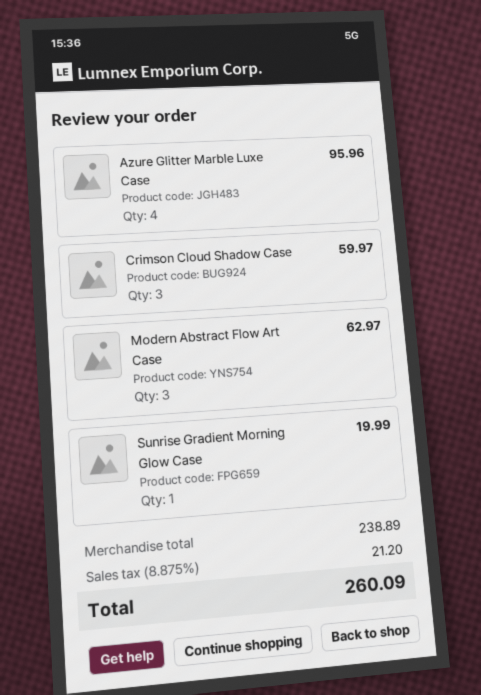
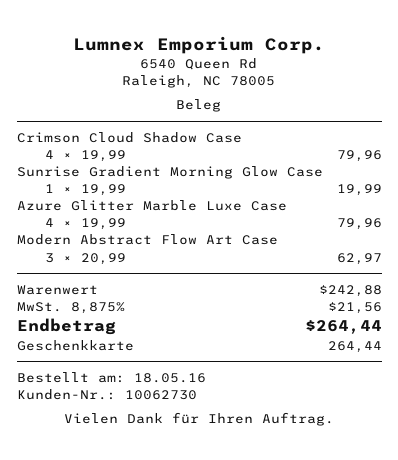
Azure Glitter Marble Luxe Case: 4 for 95.96 -> 4 for 79.96
Crimson Cloud Shadow Case: 3 for 59.97 -> 4 for 79.96
subtotal: 238.89 -> 242.88
tax: 8.875% = 21.20 -> 8.875% = 21.56
total: 260.09 -> 264.44

